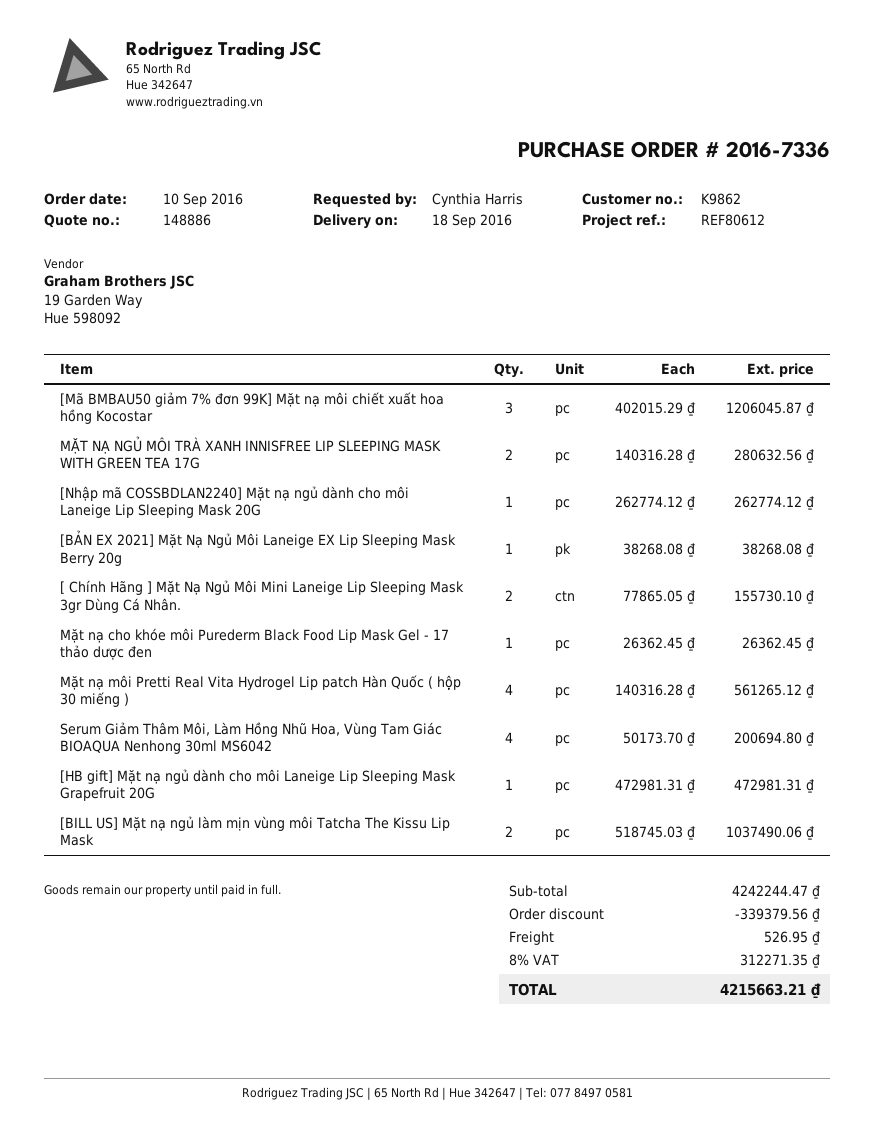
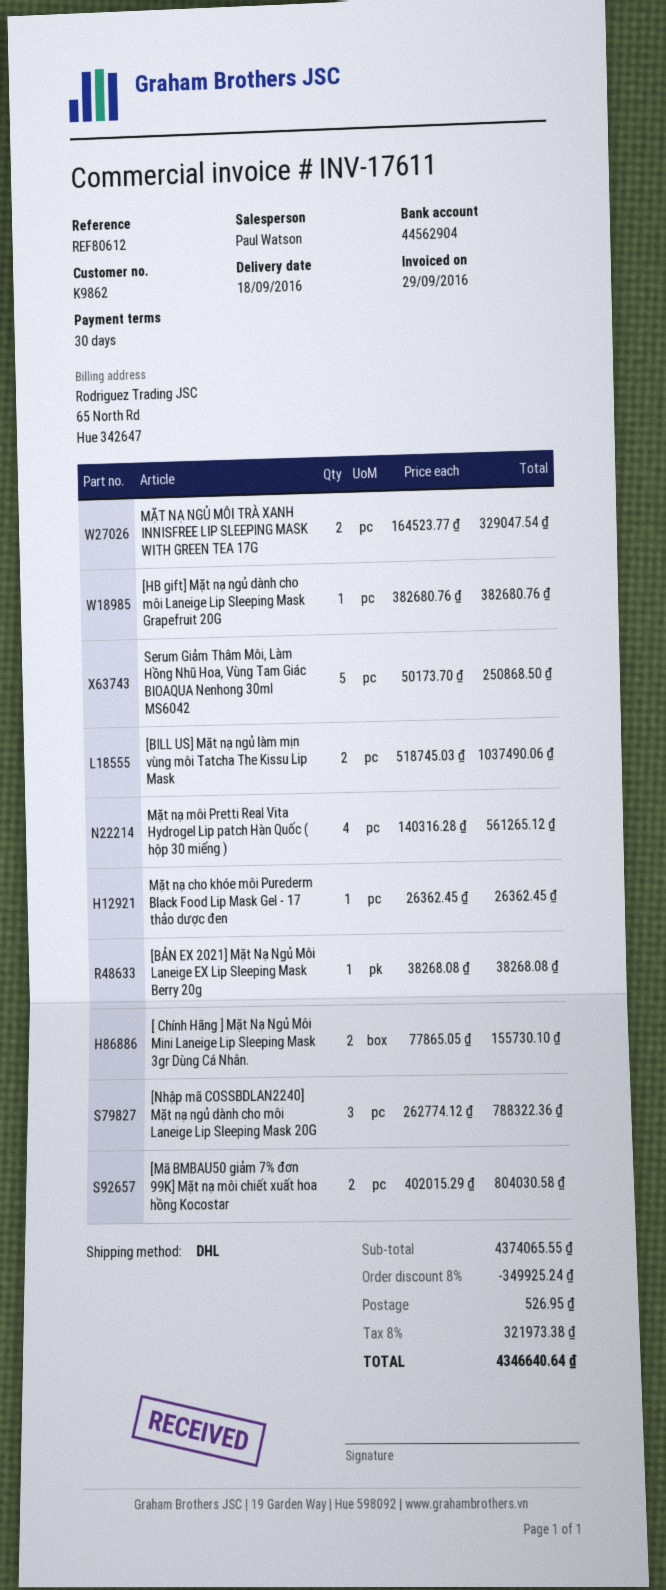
[Mã BMBAU50 giảm 7% đơn 99K] Mặt nạ môi chiết xuất hoa hồng Kocostar: 3 x 402015.29 = 1206045.87 -> 2 x 402015.29 = 804030.58
MẶT NẠ NGỦ MÔI TRÀ XANH INNISFREE LIP SLEEPING MASK WITH GREEN TEA 17G: 2 x 140316.28 = 280632.56 -> 2 x 164523.77 = 329047.54
[Nhập mã COSSBDLAN2240] Mặt nạ ngủ dành cho môi Laneige Lip Sleeping Mask 20G: 1 x 262774.12 = 262774.12 -> 3 x 262774.12 = 788322.36
Serum Giảm Thâm Môi, Làm Hồng Nhũ Hoa, Vùng Tam Giác BIOAQUA Nenhong 30ml MS6042: 4 x 50173.70 = 200694.80 -> 5 x 50173.70 = 250868.50
[HB gift] Mặt nạ ngủ dành cho môi Laneige Lip Sleeping Mask Grapefruit 20G: 1 x 472981.31 = 472981.31 -> 1 x 382680.76 = 382680.76
subtotal: 4242244.47 -> 4374065.55
discount: 339379.56 -> 349925.24
tax: 8% = 312271.35 -> 8% = 321973.38
total: 4215663.21 -> 4346640.64

